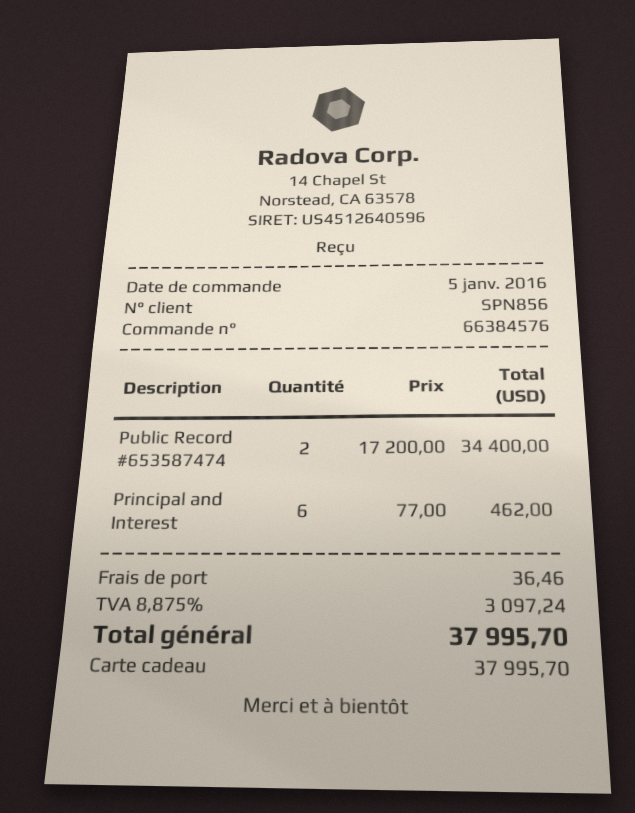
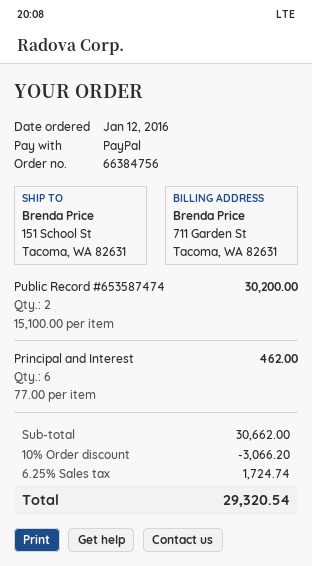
order number: 66384576 -> 66384756
order date: 2016-01-05 -> 2016-01-12
payment method: gift card -> PayPal
Public Record #653587474: 2 x 17200.00 = 34400.00 -> 2 x 15100.00 = 30200.00
discount: none -> 10% = 3066.20
shipping: 36.46 -> none
tax: 8.875% = 3097.24 -> 6.25% = 1724.74
total: 37995.70 -> 29320.54

